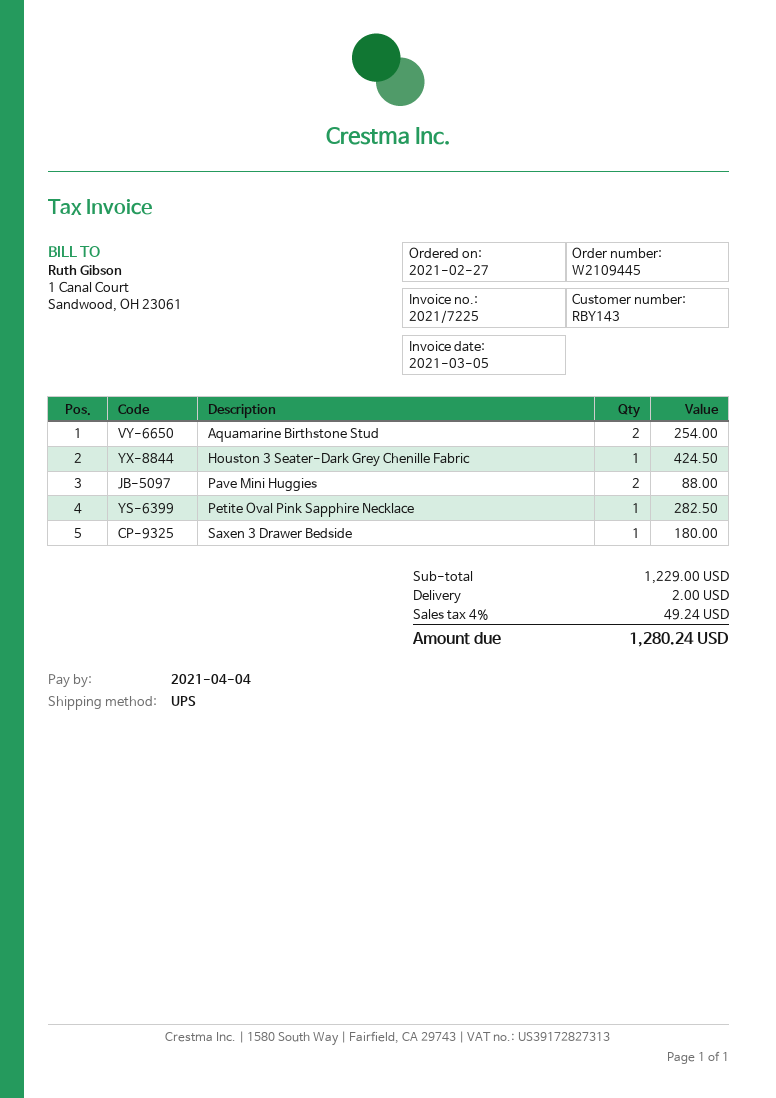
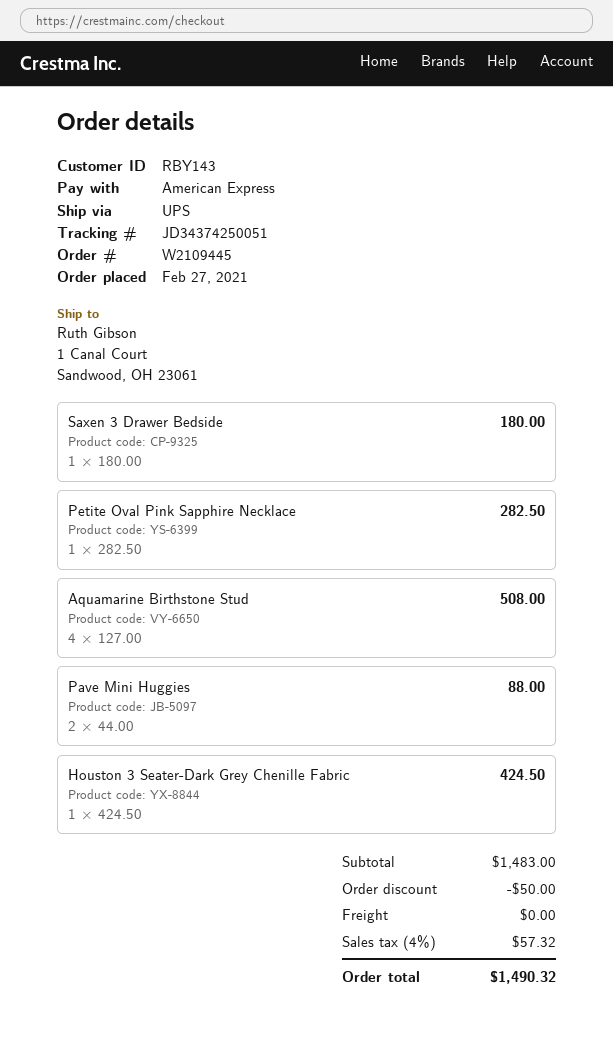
Aquamarine Birthstone Stud: 2 for 254.00 -> 4 for 508.00
subtotal: 1229.00 -> 1483.00
discount: none -> 50.00
shipping: 2.00 -> 0.00
tax: 4% = 49.24 -> 4% = 57.32
total: 1280.24 -> 1490.32

